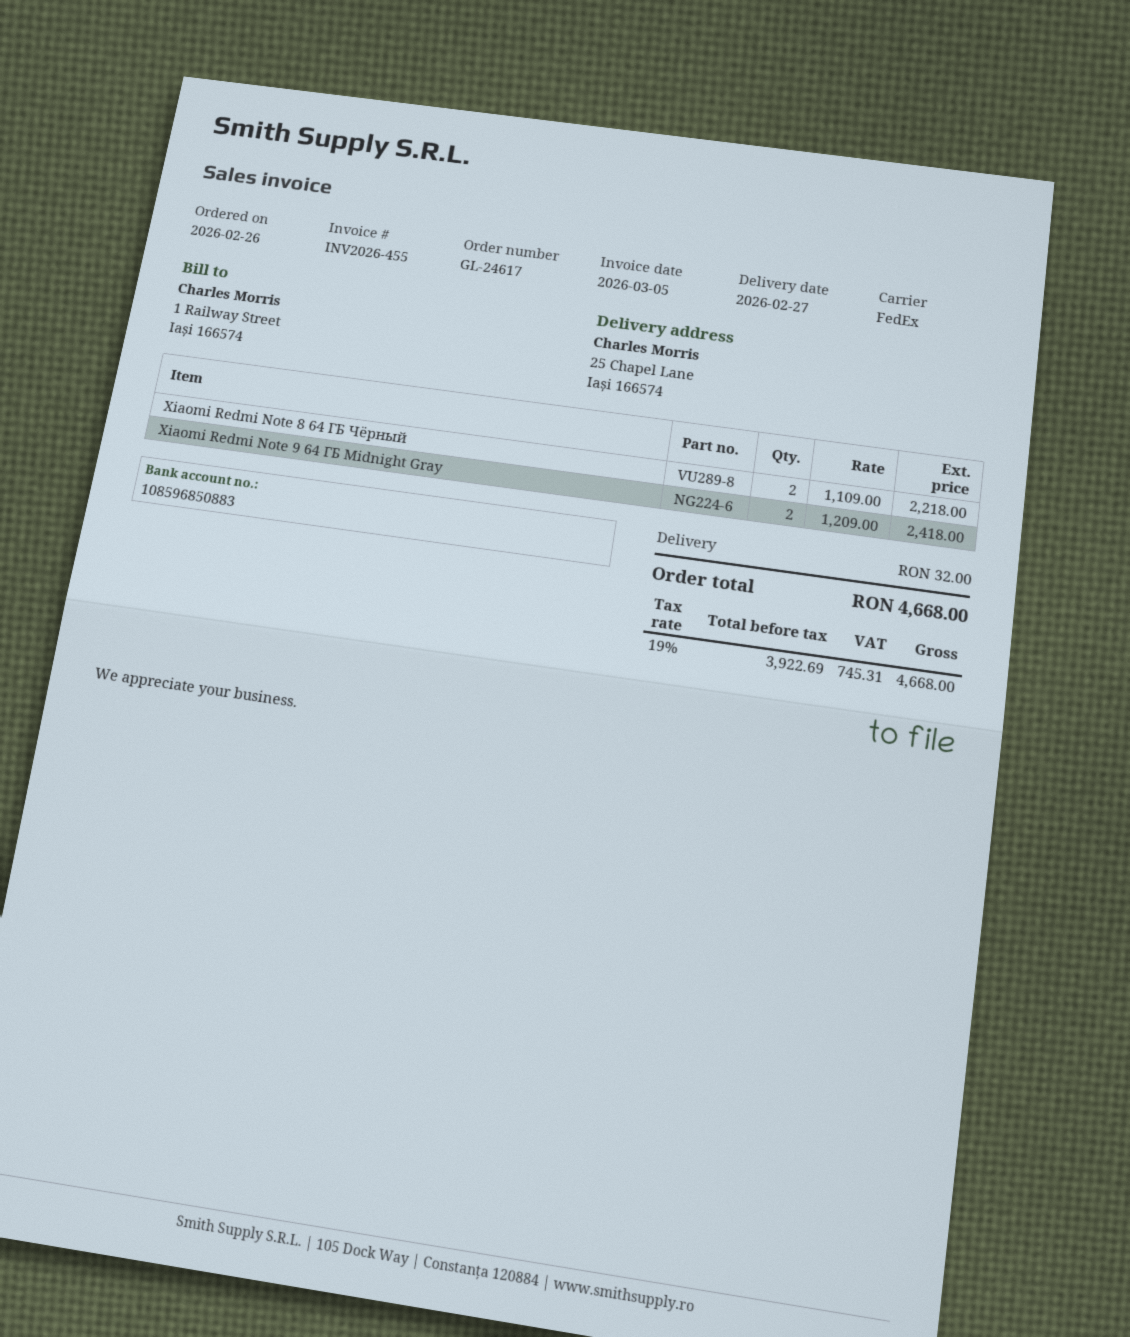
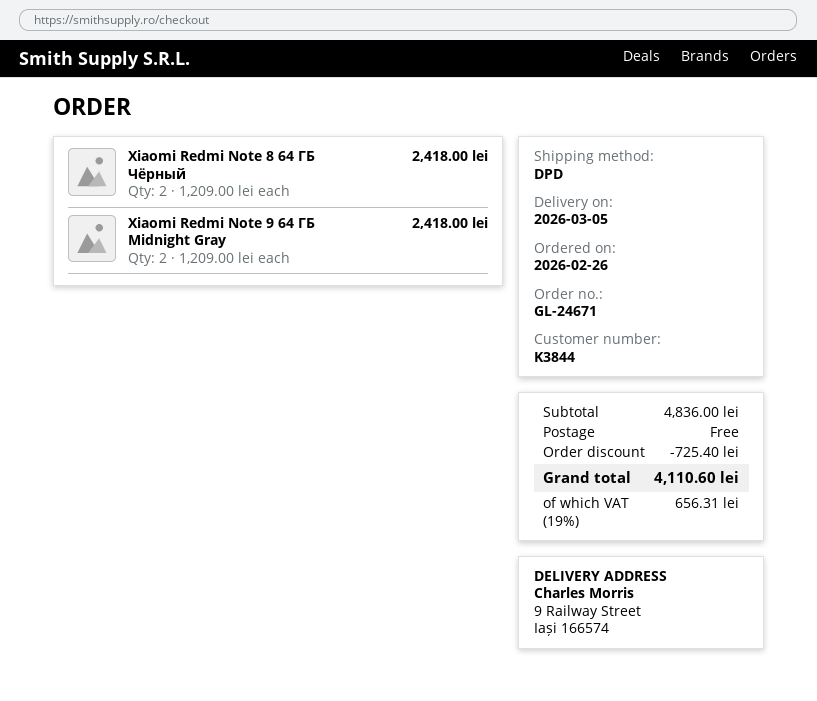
order number: GL-24617 -> GL-24671
delivery date: 2026-02-27 -> 2026-03-05
shipping method: FedEx -> DPD
ship to: 25 Chapel Lane, Iași 166574 -> 9 Railway Street, Iași 166574
Xiaomi Redmi Note 8 64 ГБ Чёрный: 2 x 1109.00 = 2218.00 -> 2 x 1209.00 = 2418.00
discount: none -> 725.40
shipping: 32.00 -> 0.00
tax: 19% = 745.31 -> 19% = 656.31
total: 4668.00 -> 4110.60

